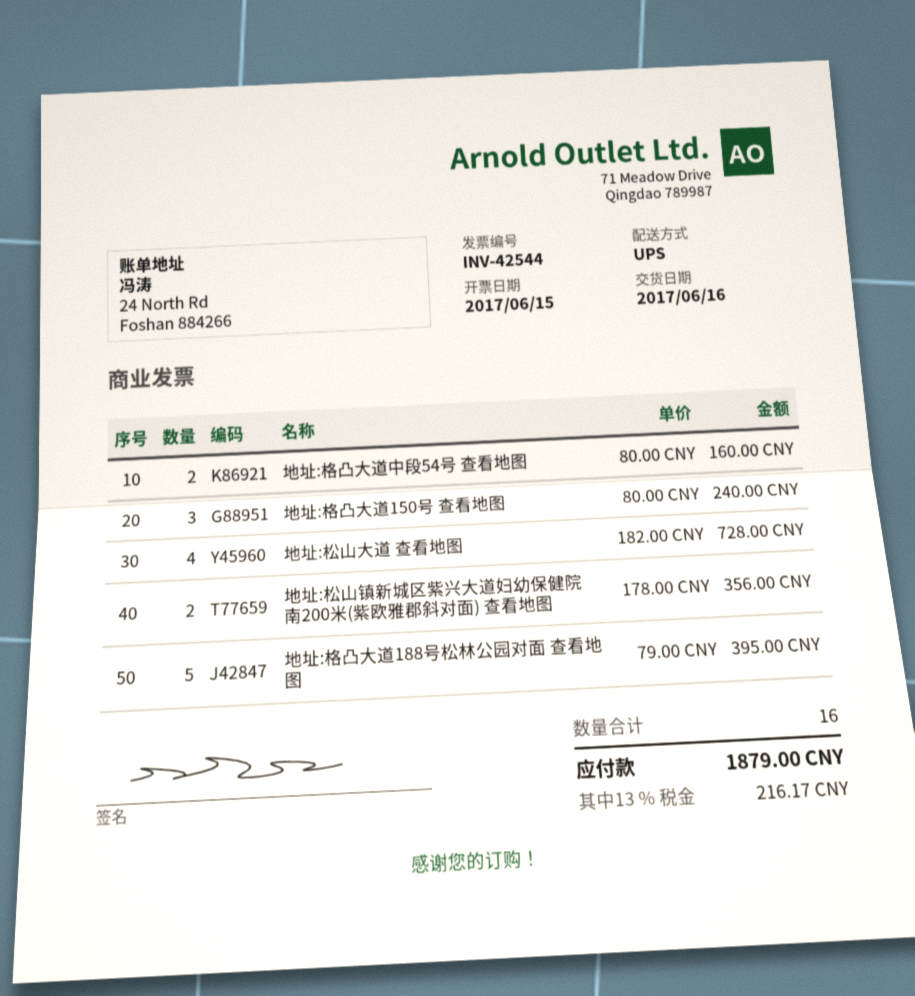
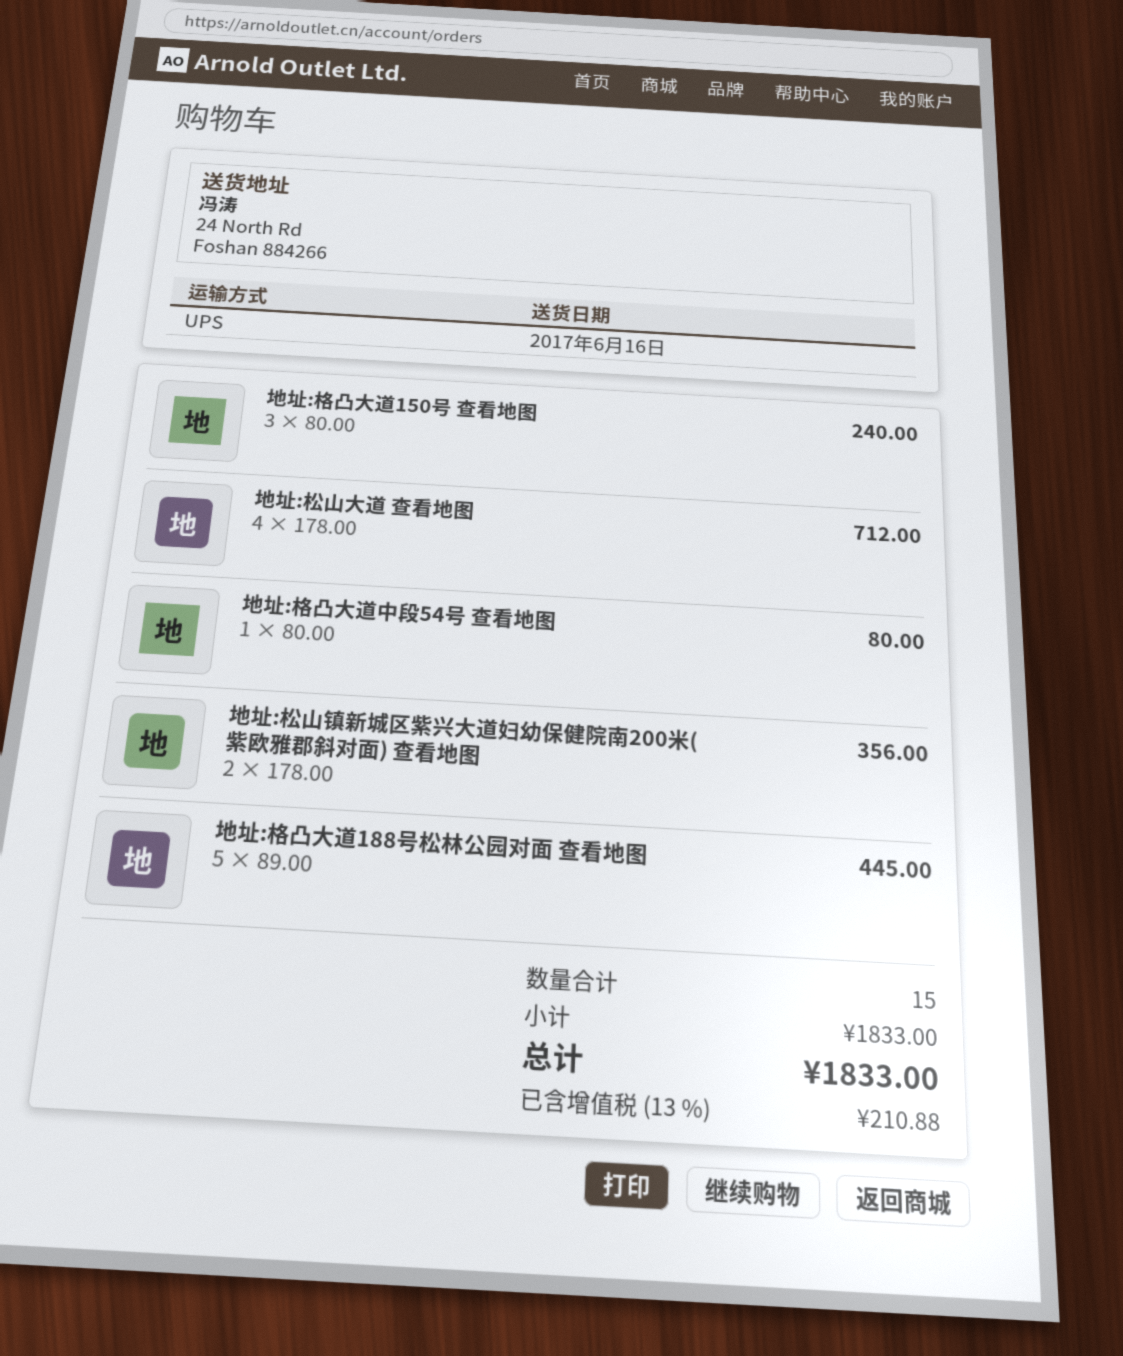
地址:格凸大道中段54号 查看地图: 2 x 80.00 = 160.00 -> 1 x 80.00 = 80.00
地址:松山大道 查看地图: 4 x 182.00 = 728.00 -> 4 x 178.00 = 712.00
地址:格凸大道188号松林公园对面 查看地图: 5 x 79.00 = 395.00 -> 5 x 89.00 = 445.00
total quantity: 16 -> 15
tax: 13% = 216.17 -> 13% = 210.88
total: 1879.00 -> 1833.00

